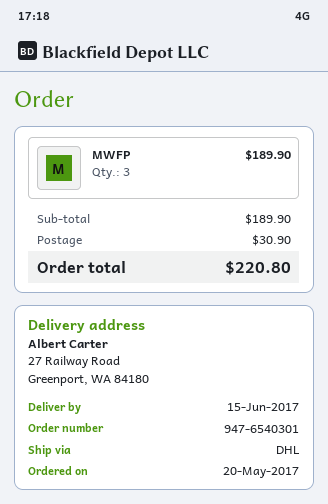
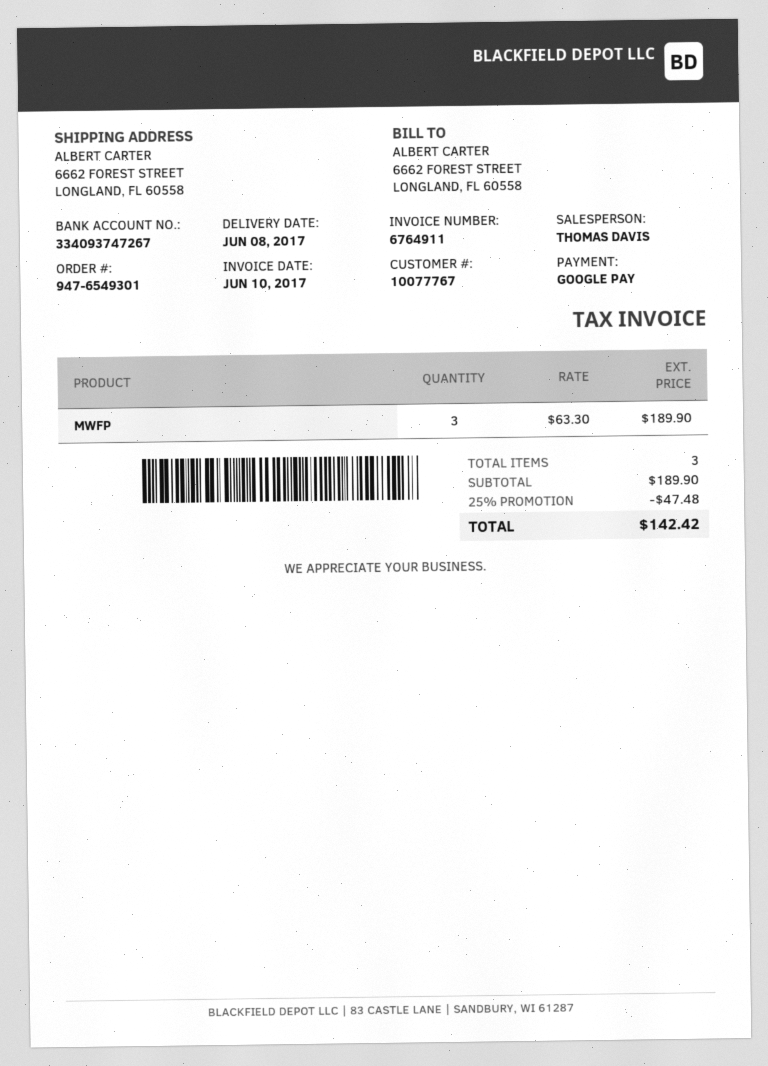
order number: 947-6540301 -> 947-6549301
delivery date: 2017-06-15 -> 2017-06-08
ship to: 27 Railway Road, Greenport, WA 84180 -> 6662 FOREST STREET, LONGLAND, FL 60558
discount: none -> 25% = 47.48
shipping: 30.90 -> none
total: 220.80 -> 142.42

